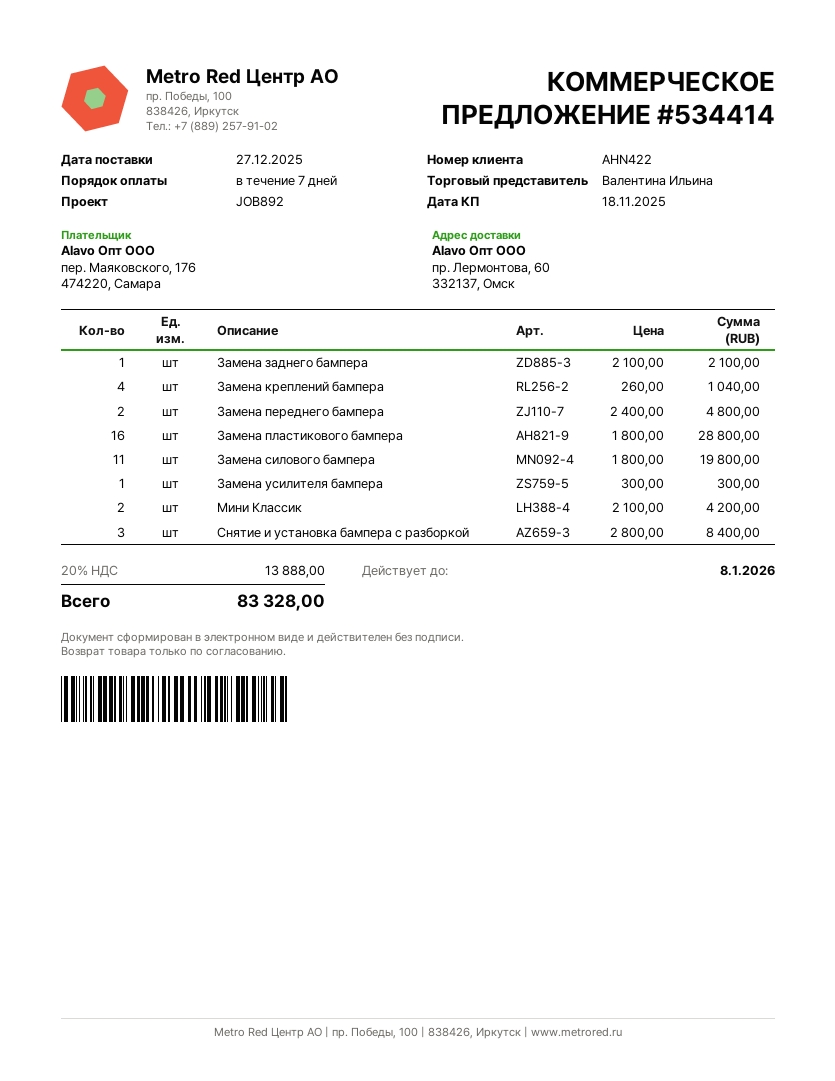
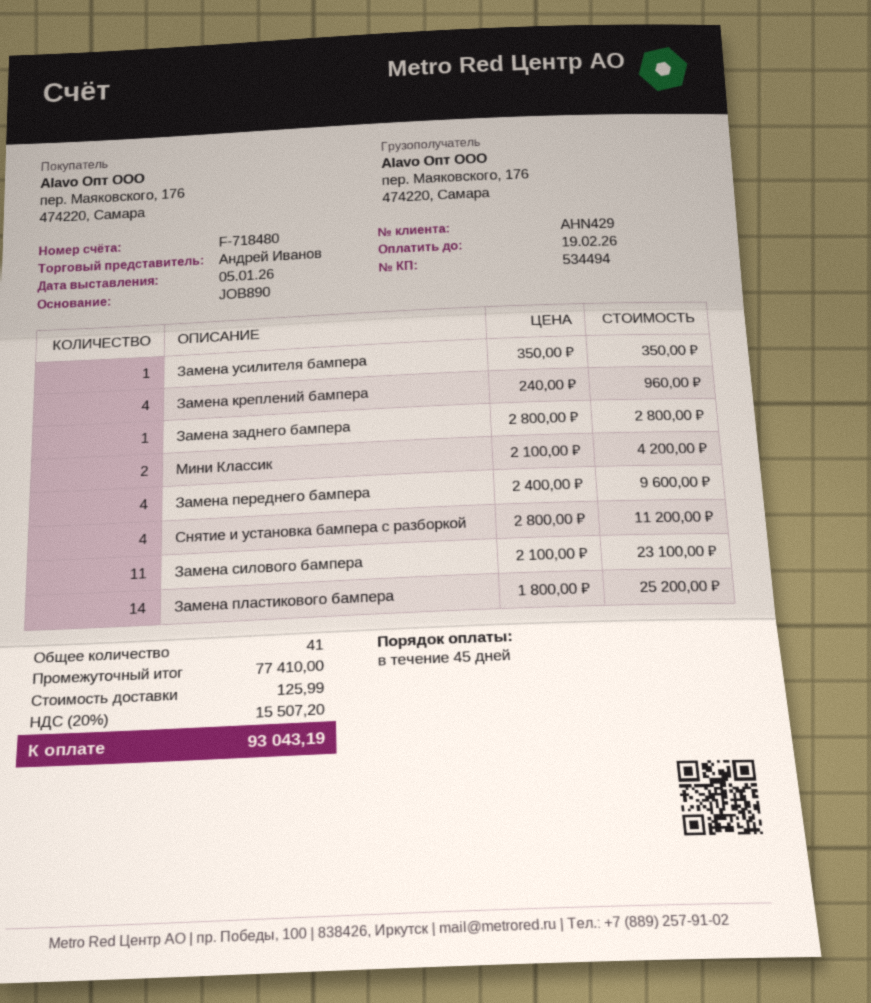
quote number: 534414 -> 534494
payment terms: 7 days -> 45 days
customer number: AHN422 -> AHN429
reference: JOB892 -> JOB890
sales rep: Валентина Ильина -> Андрей Иванов
ship to: пр. Лермонтова, 60, 332137, Омск -> пер. Маяковского, 176, 474220, Самара
Замена заднего бампера: 1 x 2100.00 = 2100.00 -> 1 x 2800.00 = 2800.00
Замена креплений бампера: 4 x 260.00 = 1040.00 -> 4 x 240.00 = 960.00
Замена переднего бампера: 2 x 2400.00 = 4800.00 -> 4 x 2400.00 = 9600.00
Замена пластикового бампера: 16 x 1800.00 = 28800.00 -> 14 x 1800.00 = 25200.00
Замена силового бампера: 11 x 1800.00 = 19800.00 -> 11 x 2100.00 = 23100.00
Замена усилителя бампера: 1 x 300.00 = 300.00 -> 1 x 350.00 = 350.00
Снятие и установка бампера с разборкой: 3 x 2800.00 = 8400.00 -> 4 x 2800.00 = 11200.00
shipping: none -> 125.99
tax: 20% = 13888.00 -> 20% = 15507.20
total: 83328.00 -> 93043.19

